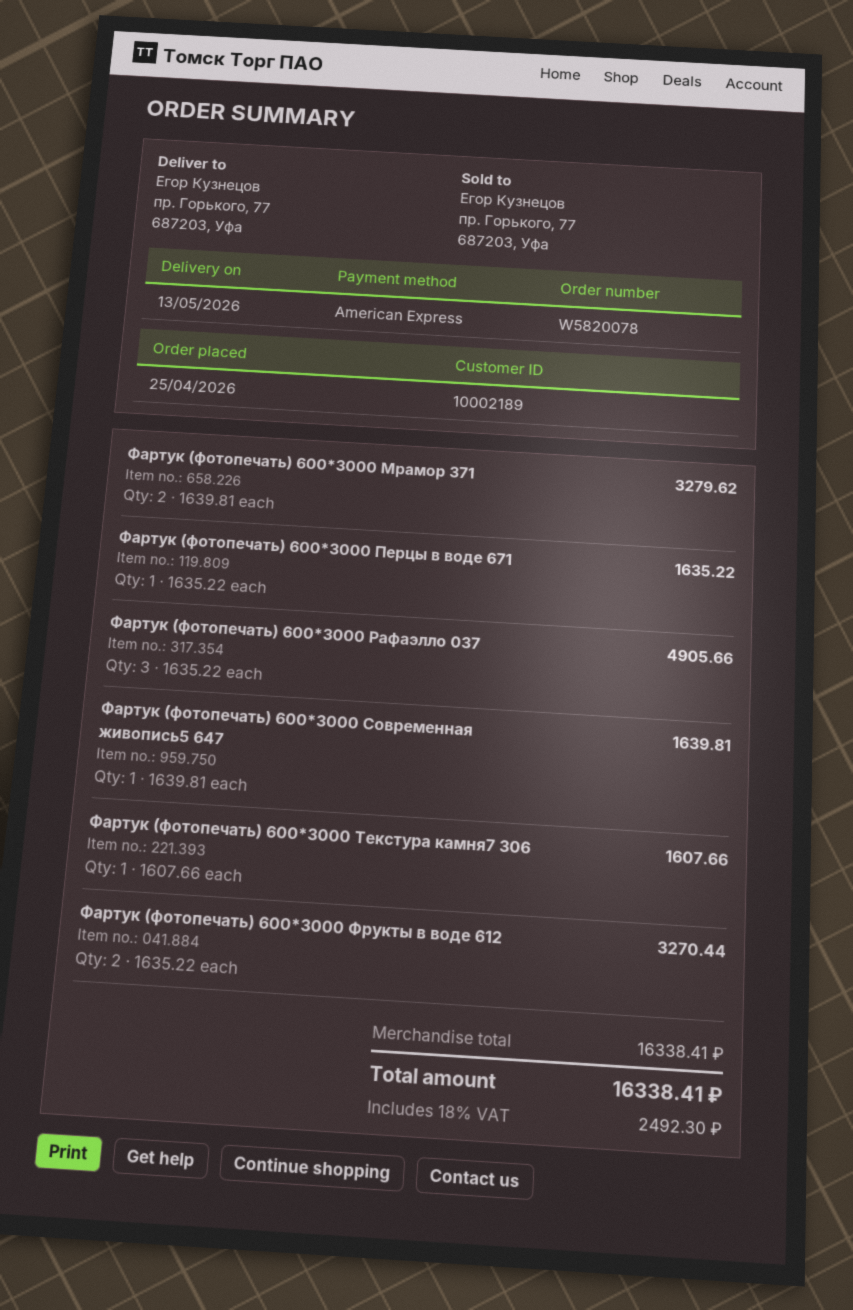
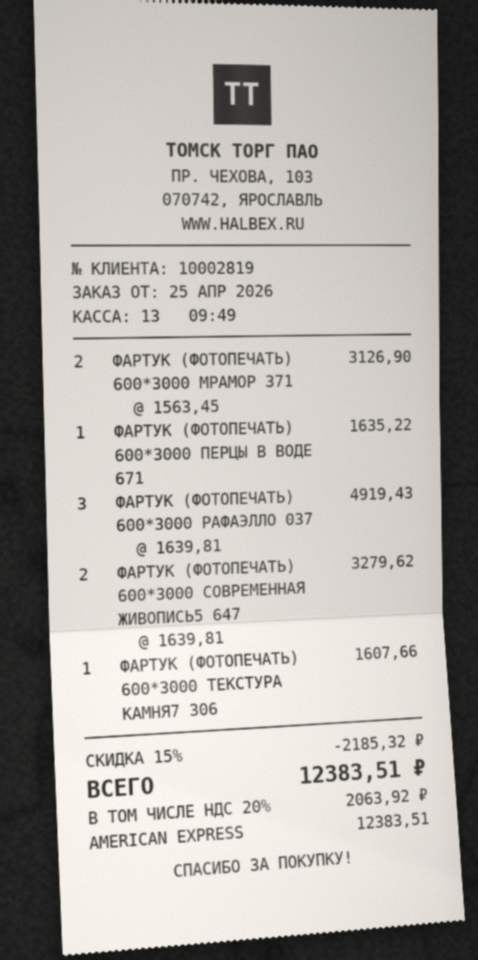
customer number: 10002189 -> 10002819
Фартук (фотопечать) 600*3000 Мрамор 371: 2 x 1639.81 = 3279.62 -> 2 x 1563.45 = 3126.90
Фартук (фотопечать) 600*3000 Рафаэлло 037: 3 x 1635.22 = 4905.66 -> 3 x 1639.81 = 4919.43
Фартук (фотопечать) 600*3000 Современная живопись5 647: 1 x 1639.81 = 1639.81 -> 2 x 1639.81 = 3279.62
Фартук (фотопечать) 600*3000 Фрукты в воде 612: 2 x 1635.22 = 3270.44 -> none
discount: none -> 15% = 2185.32
tax: 18% = 2492.30 -> 20% = 2063.92
total: 16338.41 -> 12383.51

